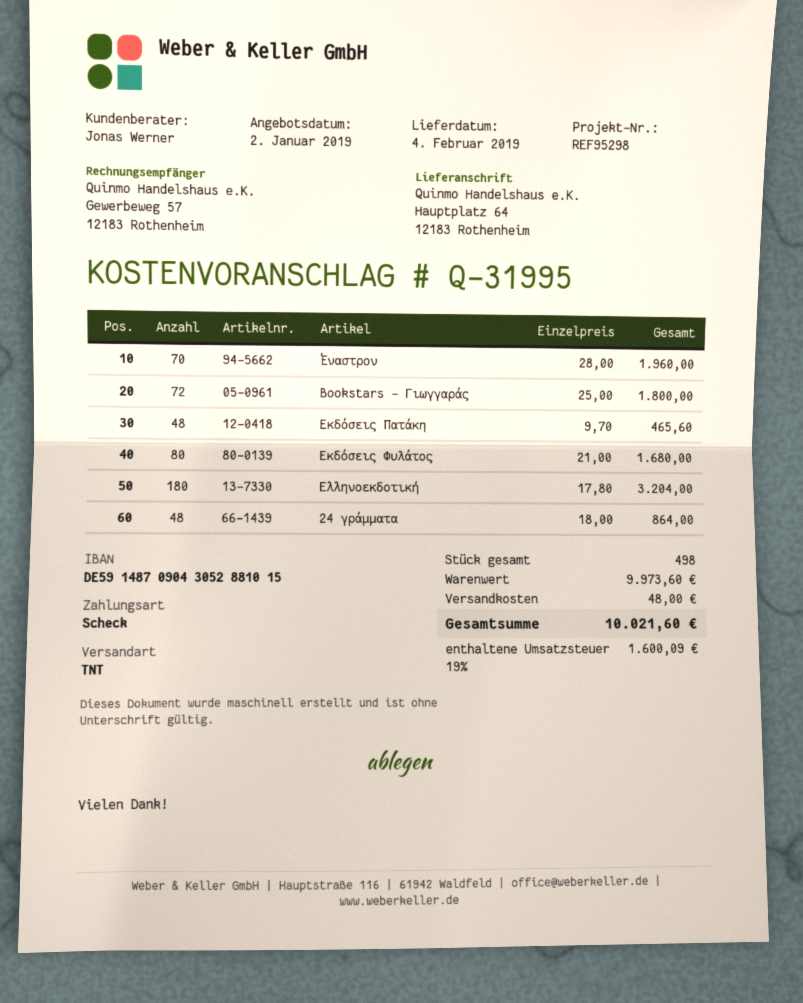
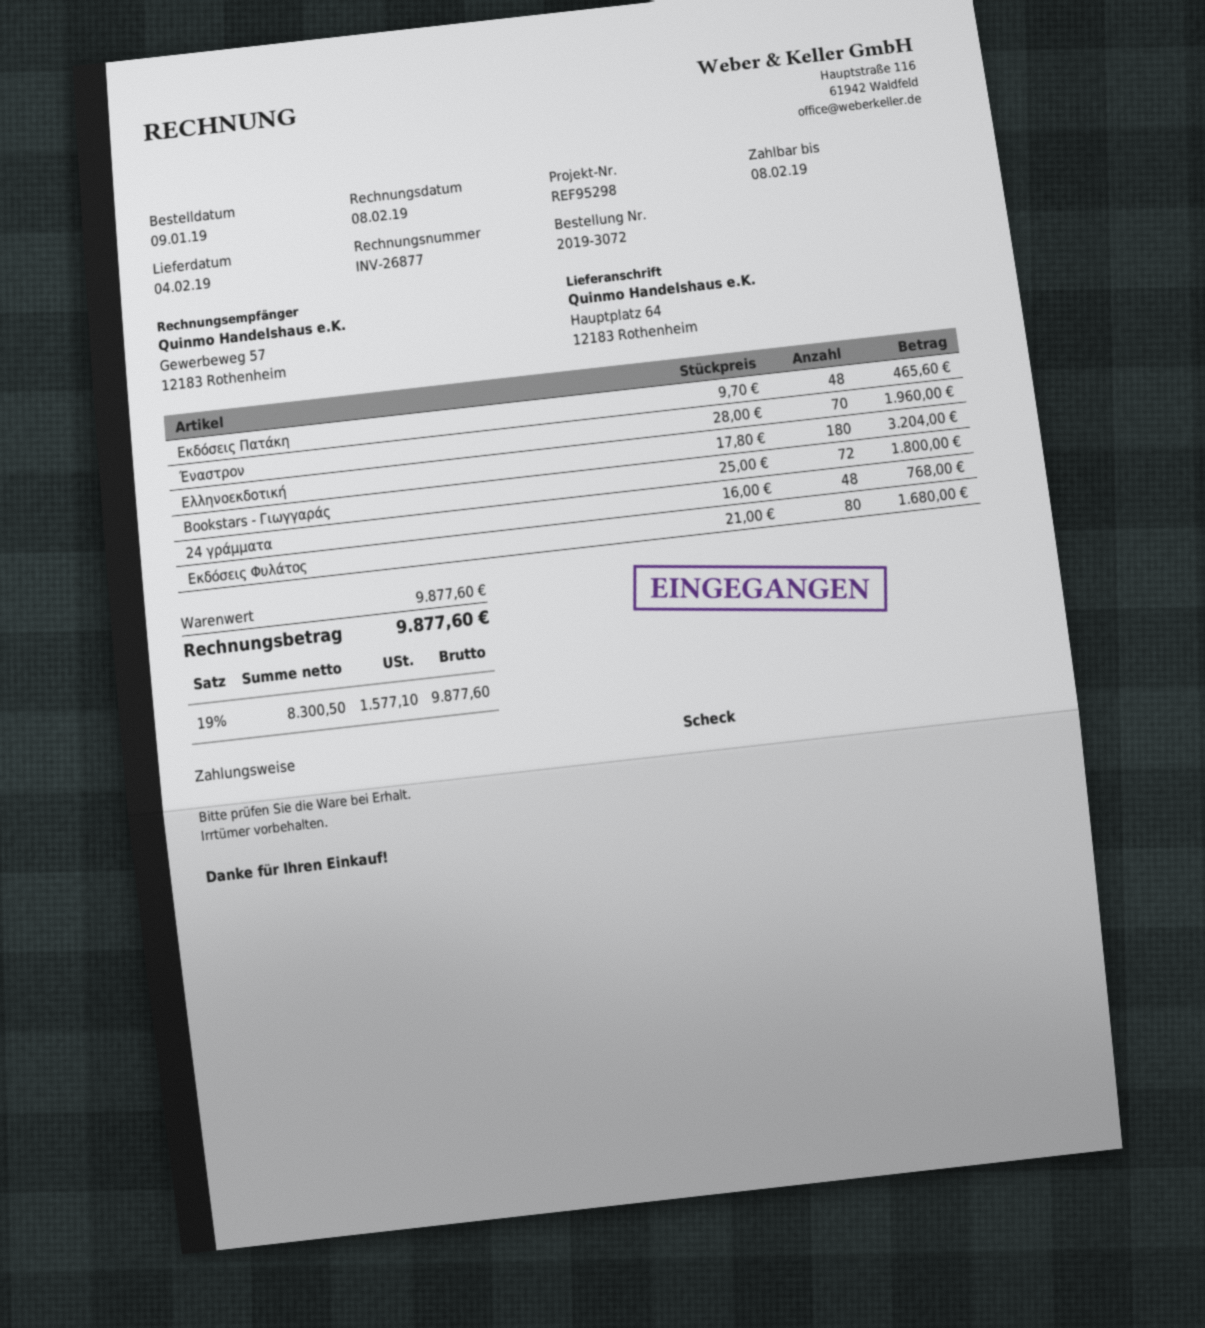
24 γράμματα: 48 x 18.00 = 864.00 -> 48 x 16.00 = 768.00
subtotal: 9973.60 -> 9877.60
shipping: 48.00 -> none
tax: 19% = 1600.09 -> 19% = 1577.10
total: 10021.60 -> 9877.60

